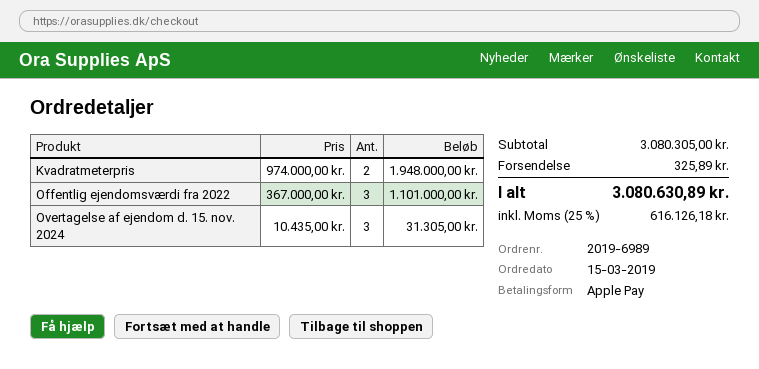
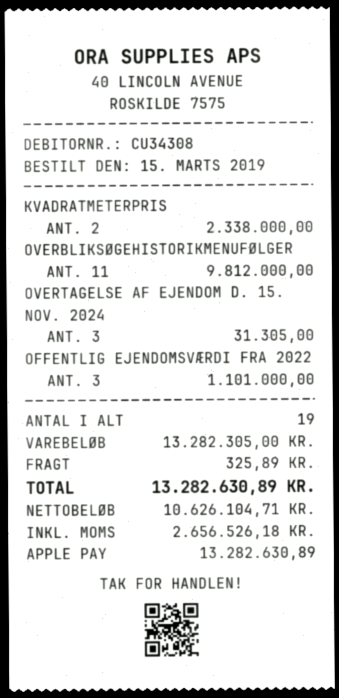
Kvadratmeterpris: 2 for 1948000.00 -> 2 for 2338000.00
OVERBLIKSØGEHISTORIKMENUFØLGER: none -> 11 for 9812000.00
subtotal: 3080305.00 -> 13282305.00
tax: 616126.18 -> 2656526.18
total: 3080630.89 -> 13282630.89

